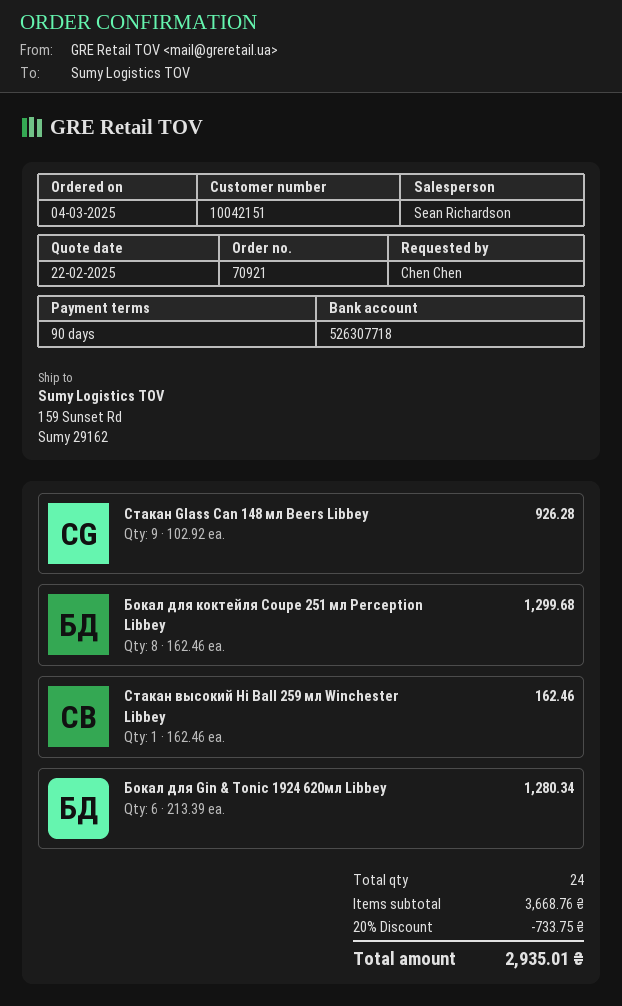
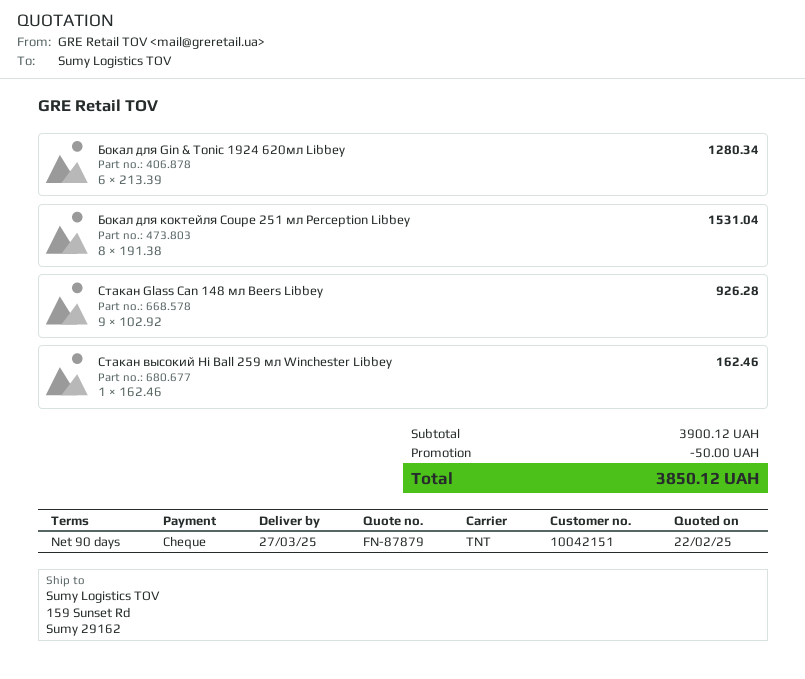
Бокал для коктейля Coupe 251 мл Perception Libbey: 8 x 162.46 = 1299.68 -> 8 x 191.38 = 1531.04
subtotal: 3668.76 -> 3900.12
discount: 733.75 -> 50.00
total: 2935.01 -> 3850.12

